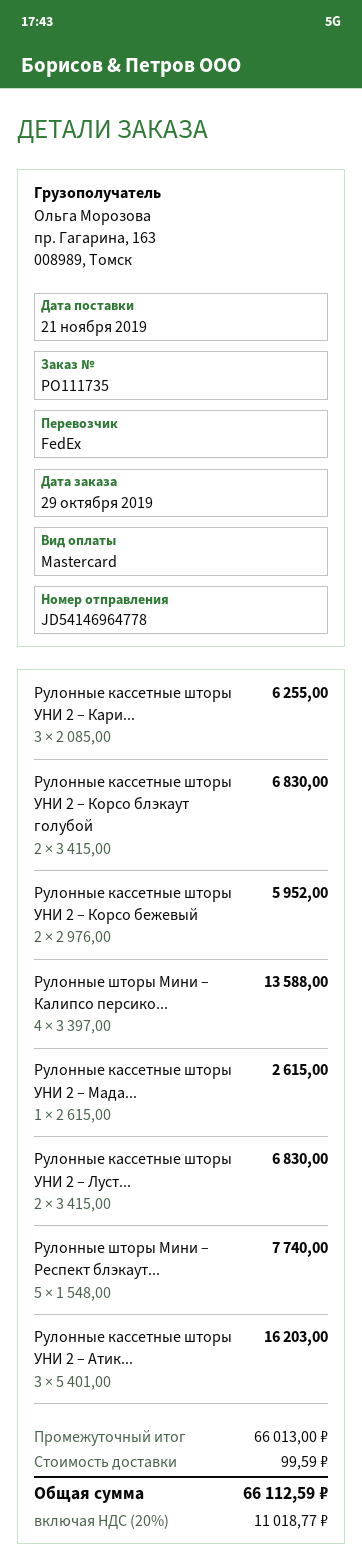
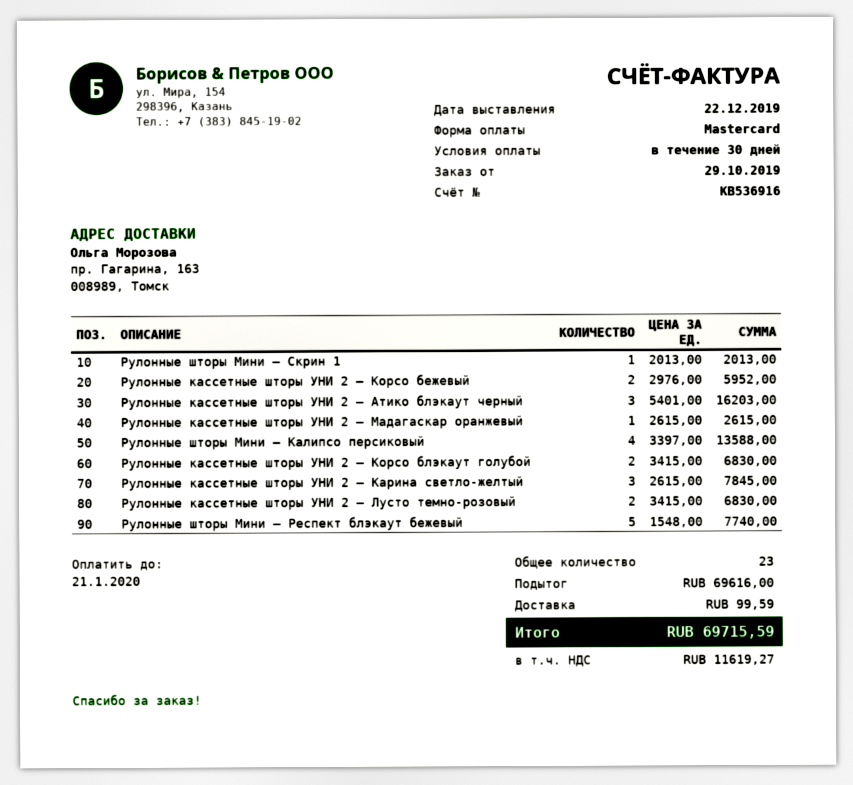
Рулонные кассетные шторы УНИ 2 – Кари...: 3 x 2085.00 = 6255.00 -> 3 x 2615.00 = 7845.00
Рулонные шторы Мини – Скрин 1: none -> 1 x 2013.00 = 2013.00
subtotal: 66013.00 -> 69616.00
tax: 11018.77 -> 11619.27
total: 66112.59 -> 69715.59

